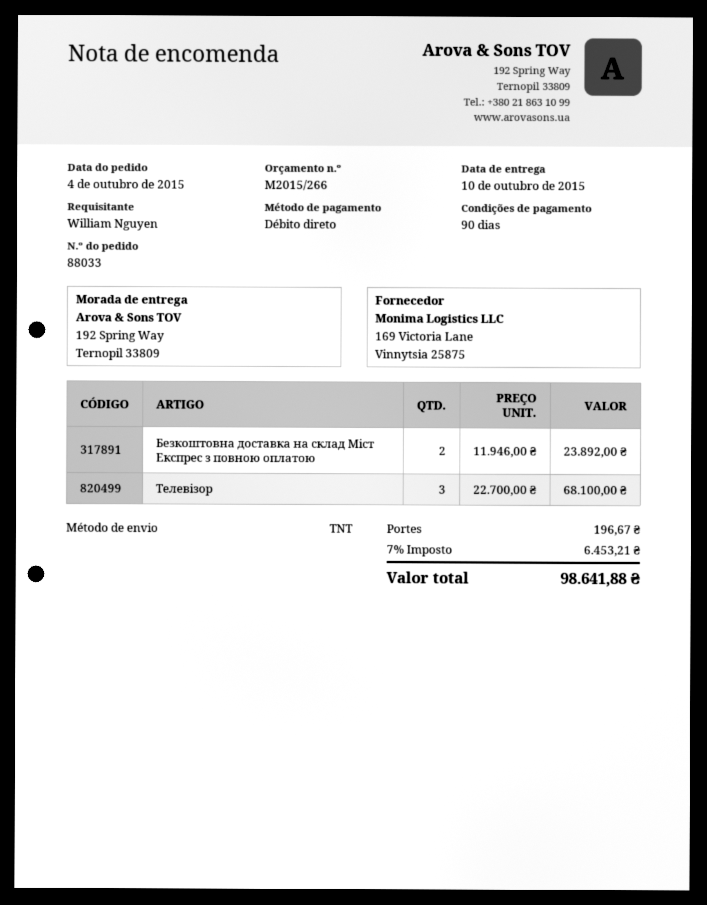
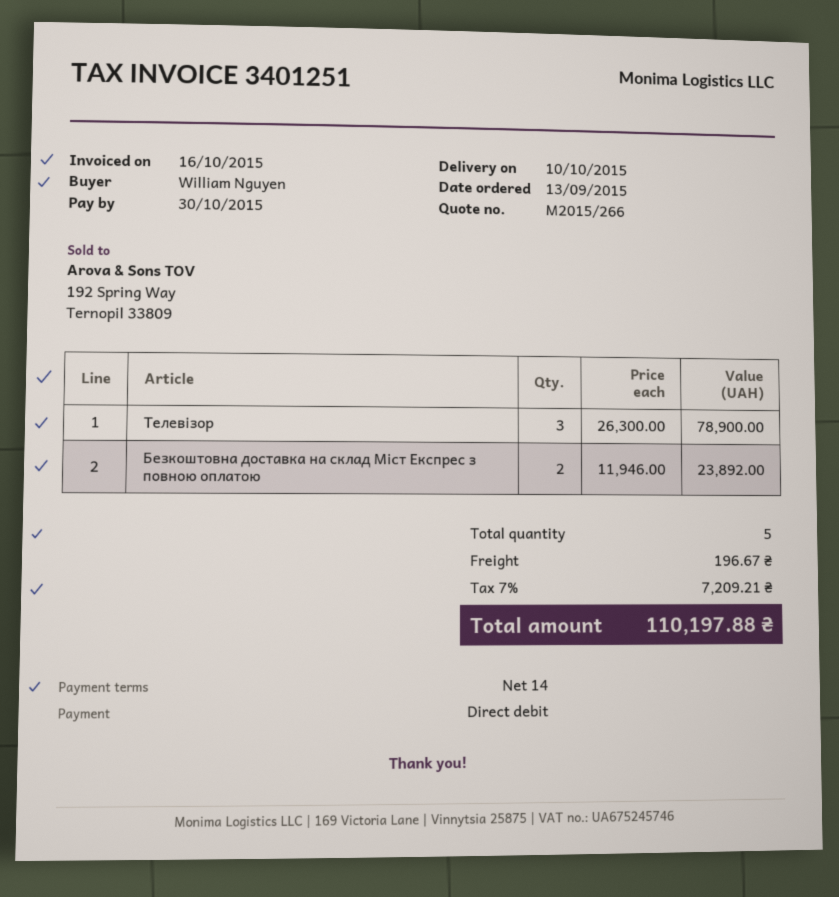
order date: 2015-10-04 -> 2015-09-13
payment terms: 90 days -> 14 days
Телевізор: 3 x 22700.00 = 68100.00 -> 3 x 26300.00 = 78900.00
tax: 7% = 6453.21 -> 7% = 7209.21
total: 98641.88 -> 110197.88

